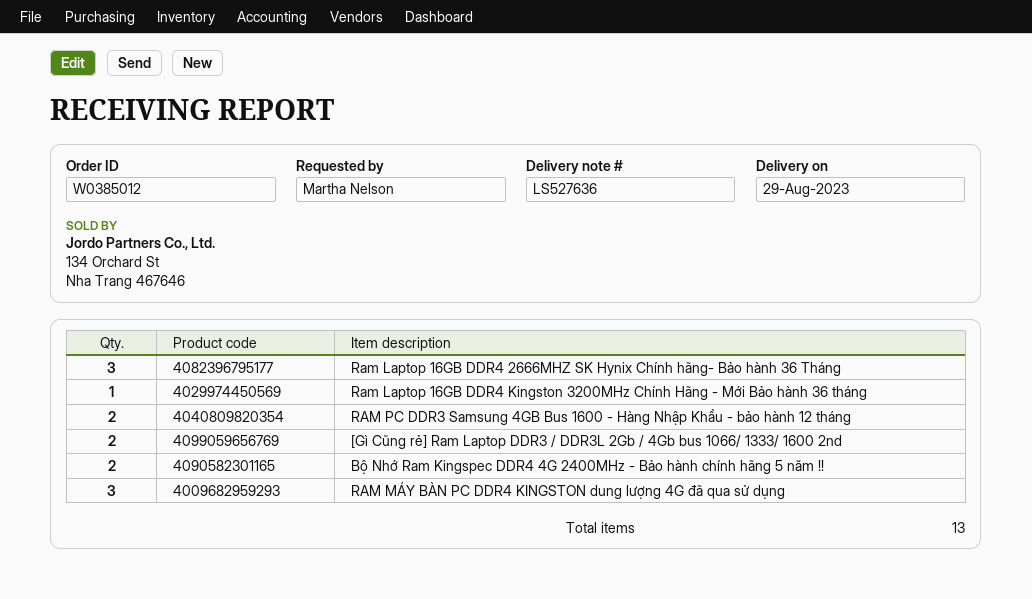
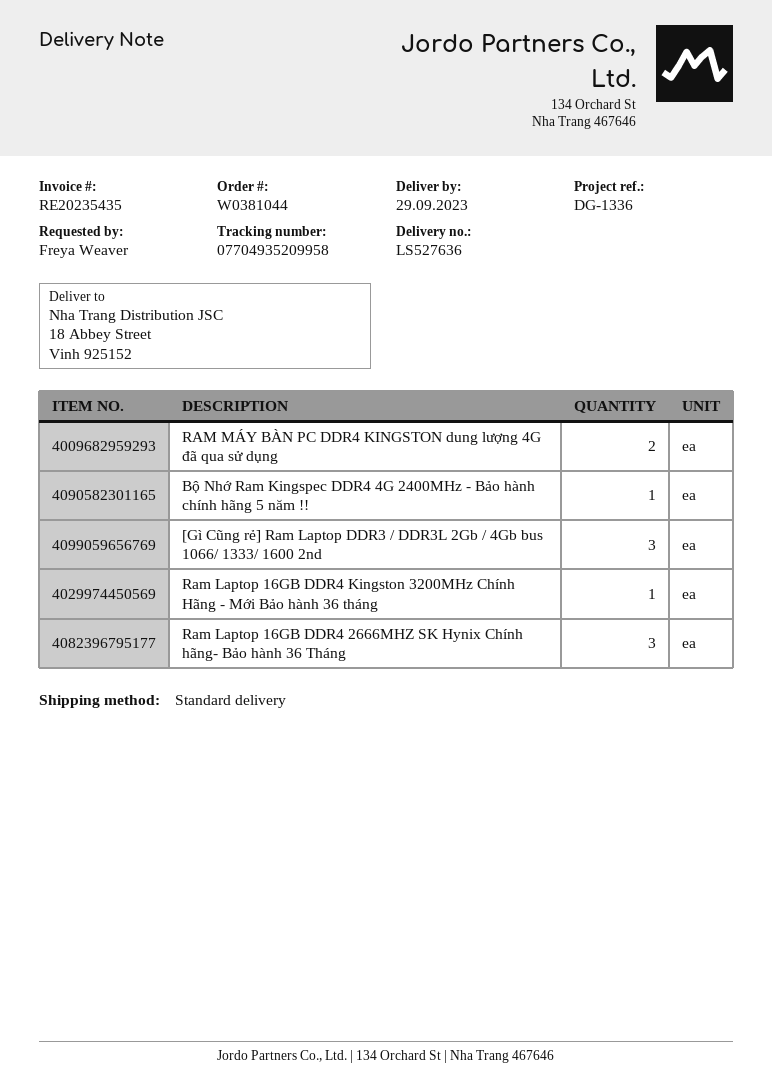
order number: W0385012 -> W0381044
delivery date: 2023-08-29 -> 2023-09-29
ordered by: Martha Nelson -> Freya Weaver
RAM PC DDR3 Samsung 4GB Bus 1600 - Hàng Nhập Khẩu - bảo hành 12 tháng: 2 -> none
[Gì Cũng rẻ] Ram Laptop DDR3 / DDR3L 2Gb / 4Gb bus 1066/ 1333/ 1600 2nd: 2 -> 3
Bộ Nhớ Ram Kingspec DDR4 4G 2400MHz - Bảo hành chính hãng 5 năm !!: 2 -> 1
RAM MÁY BÀN PC DDR4 KINGSTON dung lượng 4G đã qua sử dụng: 3 -> 2

